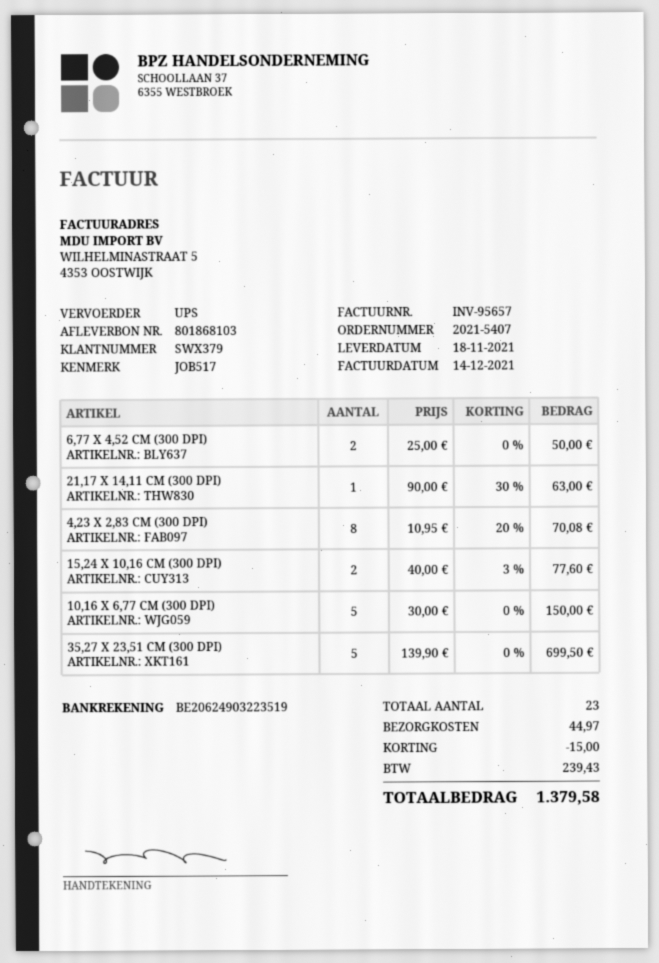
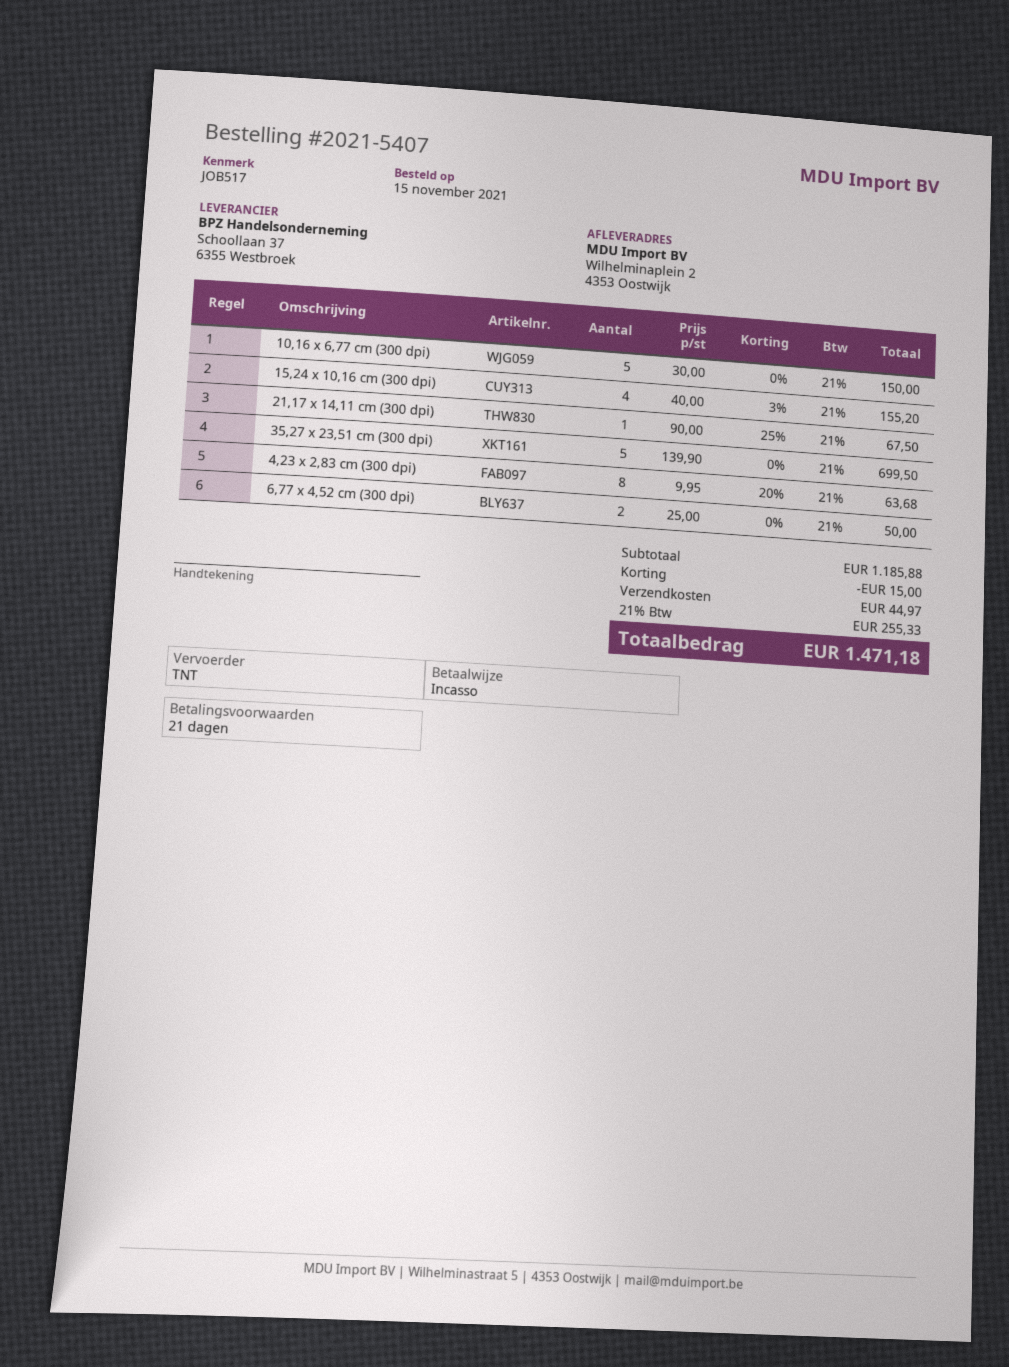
shipping method: UPS -> TNT
21,17 X 14,11 CM (300 DPI): 1 x 90.00 - 30% = 63.00 -> 1 x 90.00 - 25% = 67.50
4,23 X 2,83 CM (300 DPI): 8 x 10.95 - 20% = 70.08 -> 8 x 9.95 - 20% = 63.68
15,24 X 10,16 CM (300 DPI): 2 x 40.00 - 3% = 77.60 -> 4 x 40.00 - 3% = 155.20
tax: 239.43 -> 255.33
total: 1379.58 -> 1471.18

